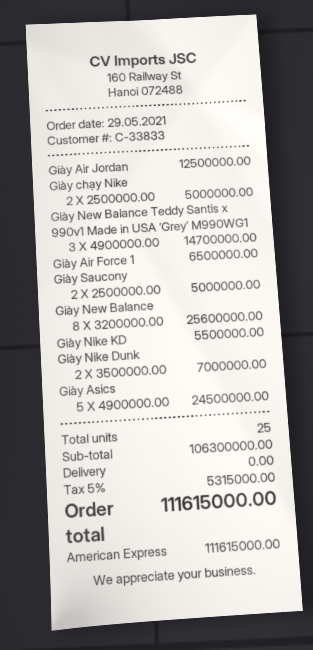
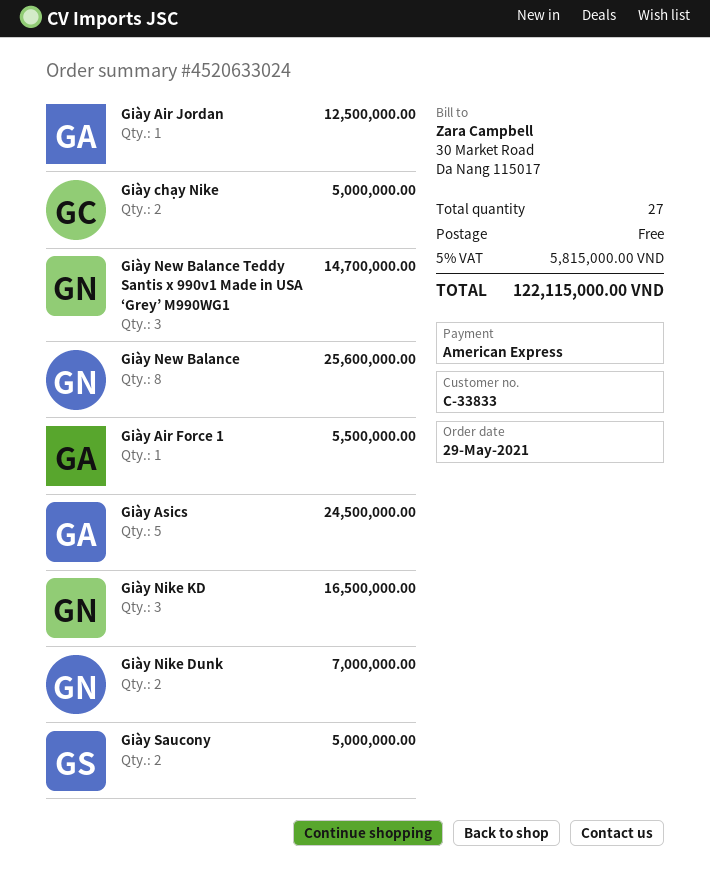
Giày Air Force 1: 1 for 6500000.00 -> 1 for 5500000.00
Giày Nike KD: 1 for 5500000.00 -> 3 for 16500000.00
total quantity: 25 -> 27
tax: 5% = 5315000.00 -> 5% = 5815000.00
total: 111615000.00 -> 122115000.00

